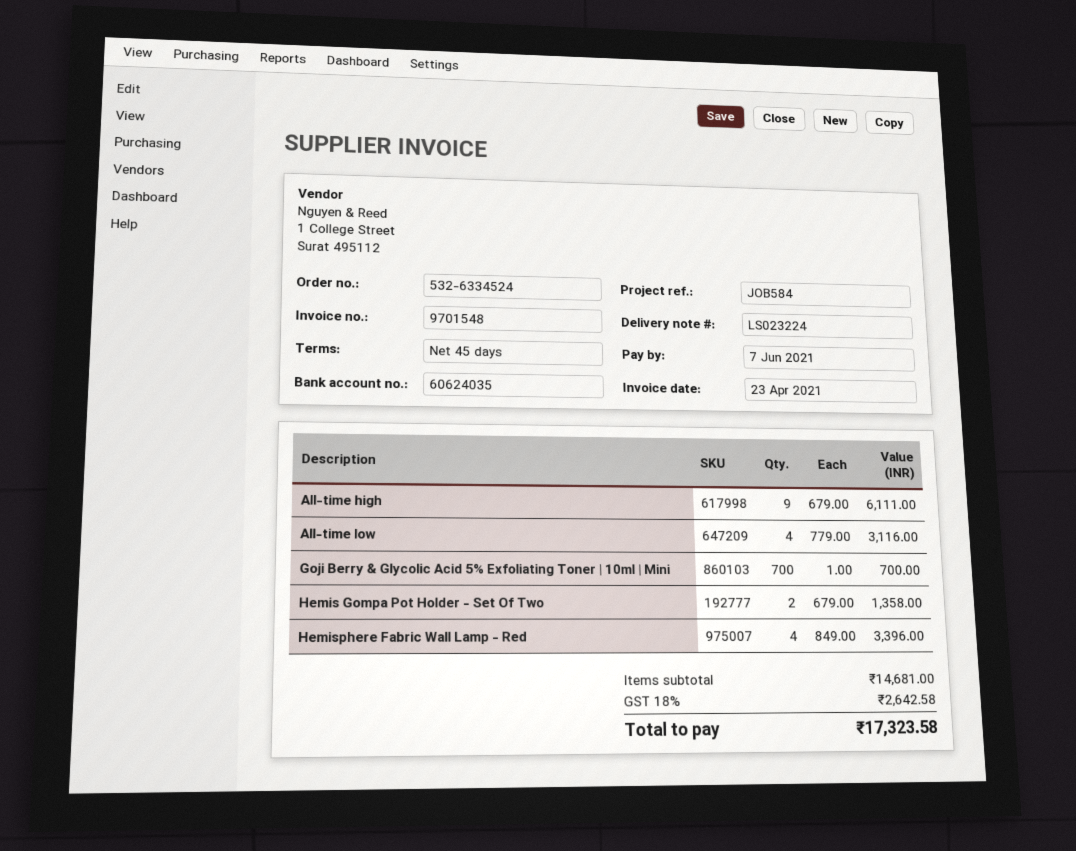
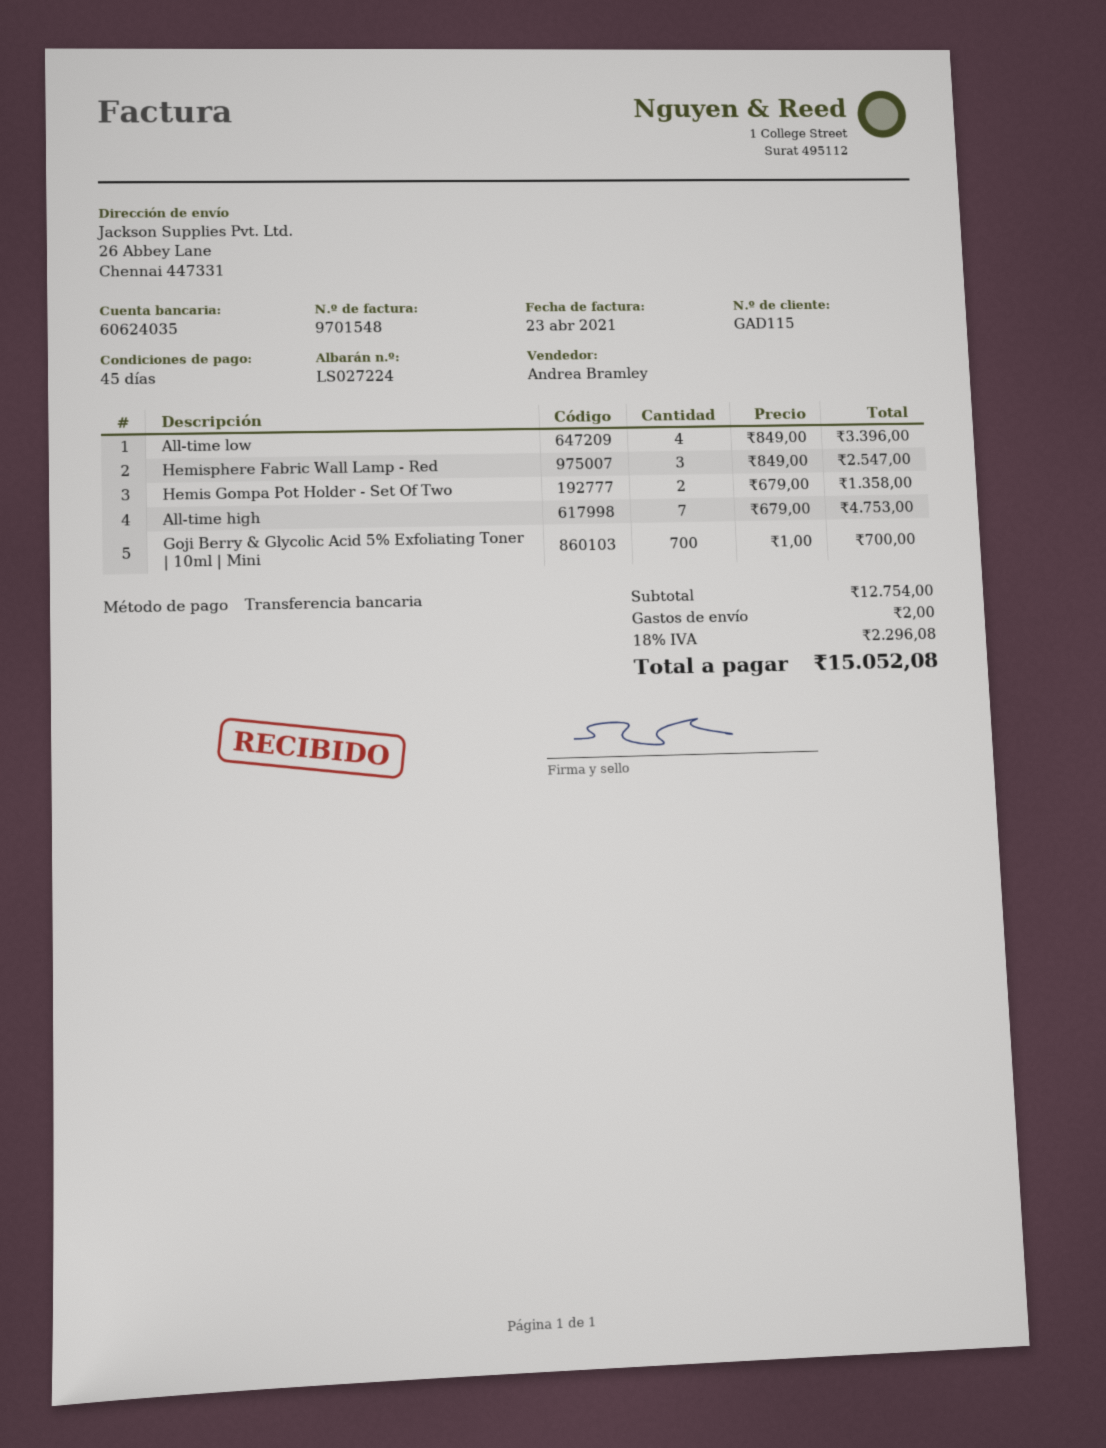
delivery note number: LS023224 -> LS027224
All-time high: 9 x 679.00 = 6111.00 -> 7 x 679.00 = 4753.00
All-time low: 4 x 779.00 = 3116.00 -> 4 x 849.00 = 3396.00
Hemisphere Fabric Wall Lamp - Red: 4 x 849.00 = 3396.00 -> 3 x 849.00 = 2547.00
subtotal: 14681.00 -> 12754.00
shipping: none -> 2.00
tax: 18% = 2642.58 -> 18% = 2296.08
total: 17323.58 -> 15052.08

